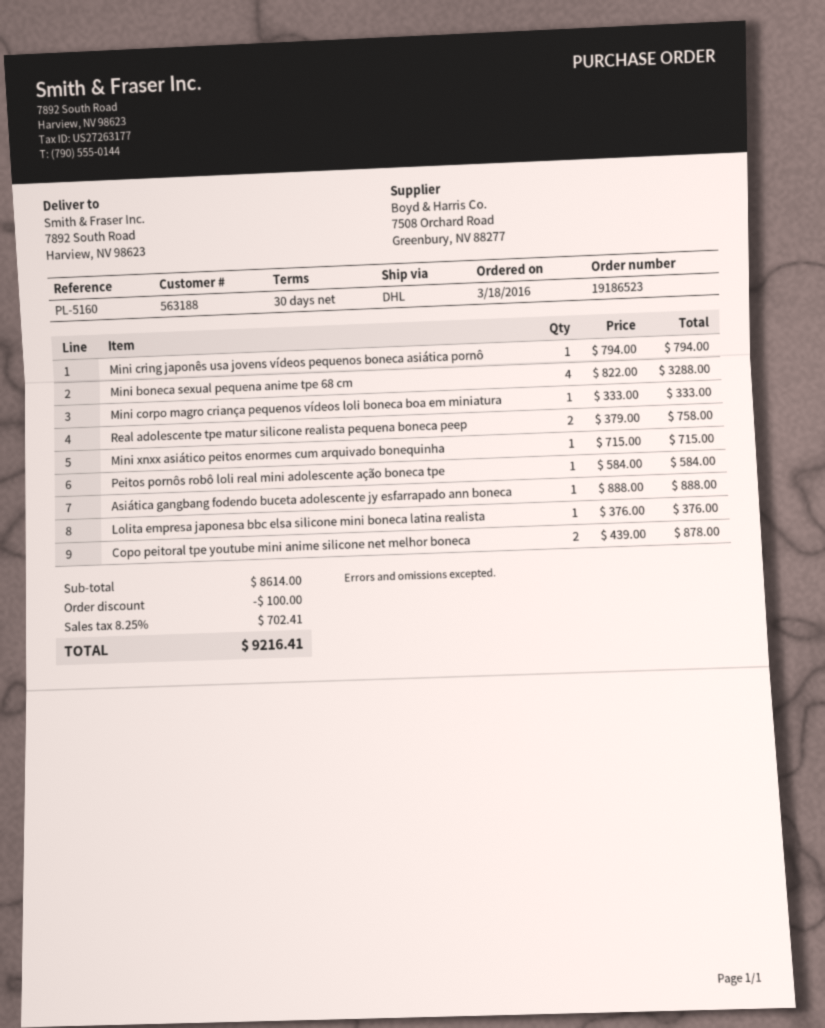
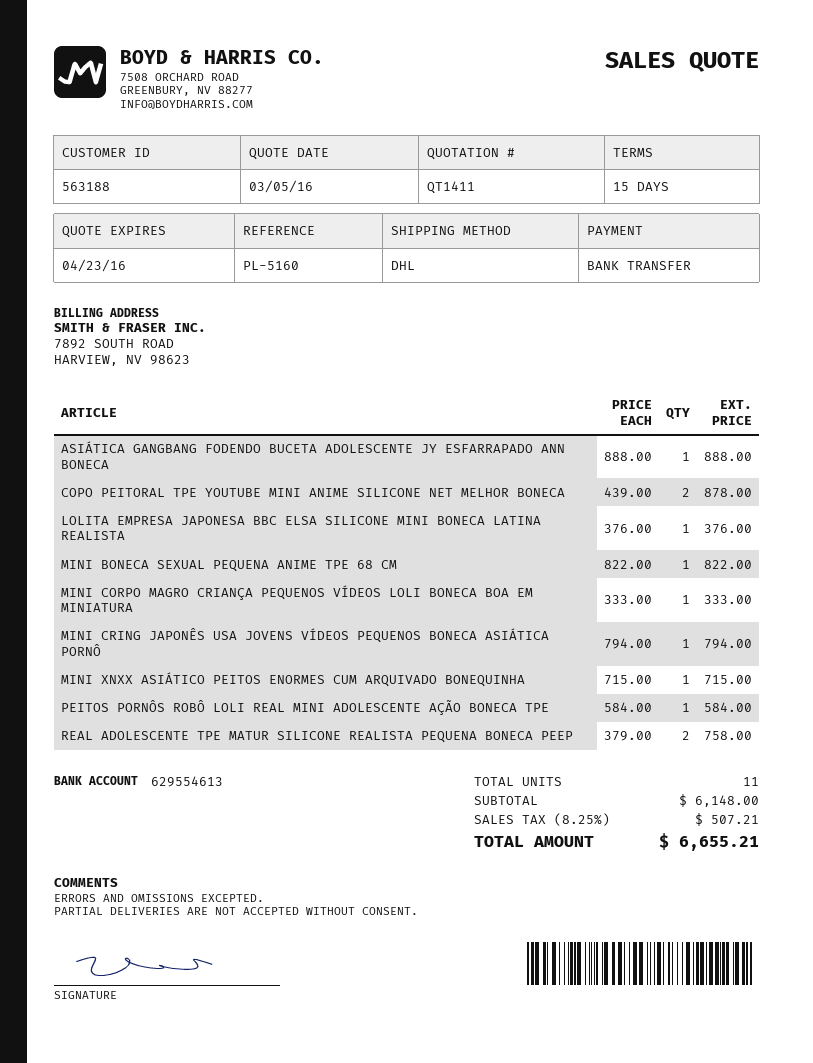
payment terms: 30 days -> 15 days
Mini boneca sexual pequena anime tpe 68 cm: 4 x 822.00 = 3288.00 -> 1 x 822.00 = 822.00
subtotal: 8614.00 -> 6148.00
discount: 100.00 -> none
tax: 8.25% = 702.41 -> 8.25% = 507.21
total: 9216.41 -> 6655.21

